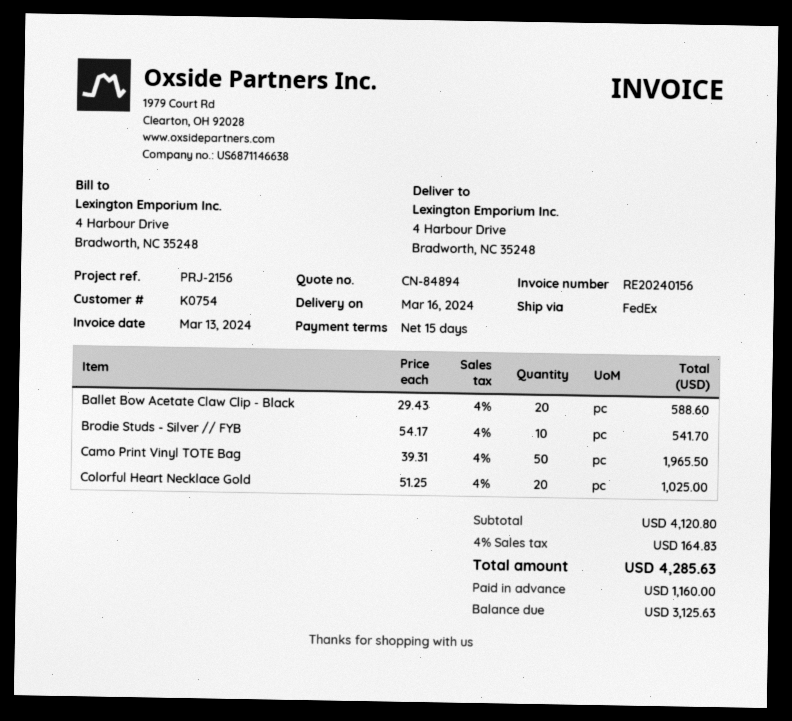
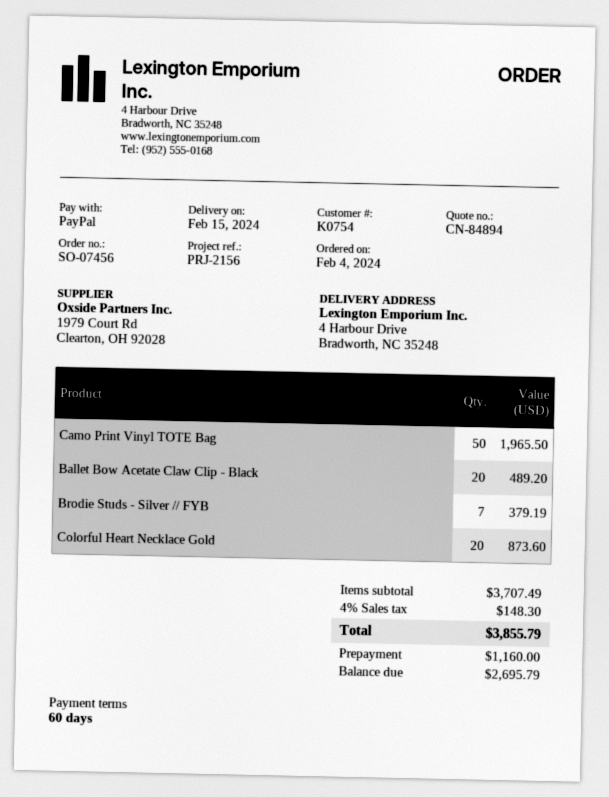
delivery date: 2024-03-16 -> 2024-02-15
payment terms: 15 days -> 60 days
Ballet Bow Acetate Claw Clip - Black: 20 for 588.60 -> 20 for 489.20
Brodie Studs - Silver // FYB: 10 for 541.70 -> 7 for 379.19
Colorful Heart Necklace Gold: 20 for 1025.00 -> 20 for 873.60
subtotal: 4120.80 -> 3707.49
tax: 4% = 164.83 -> 4% = 148.30
total: 4285.63 -> 3855.79
balance: 3125.63 -> 2695.79

